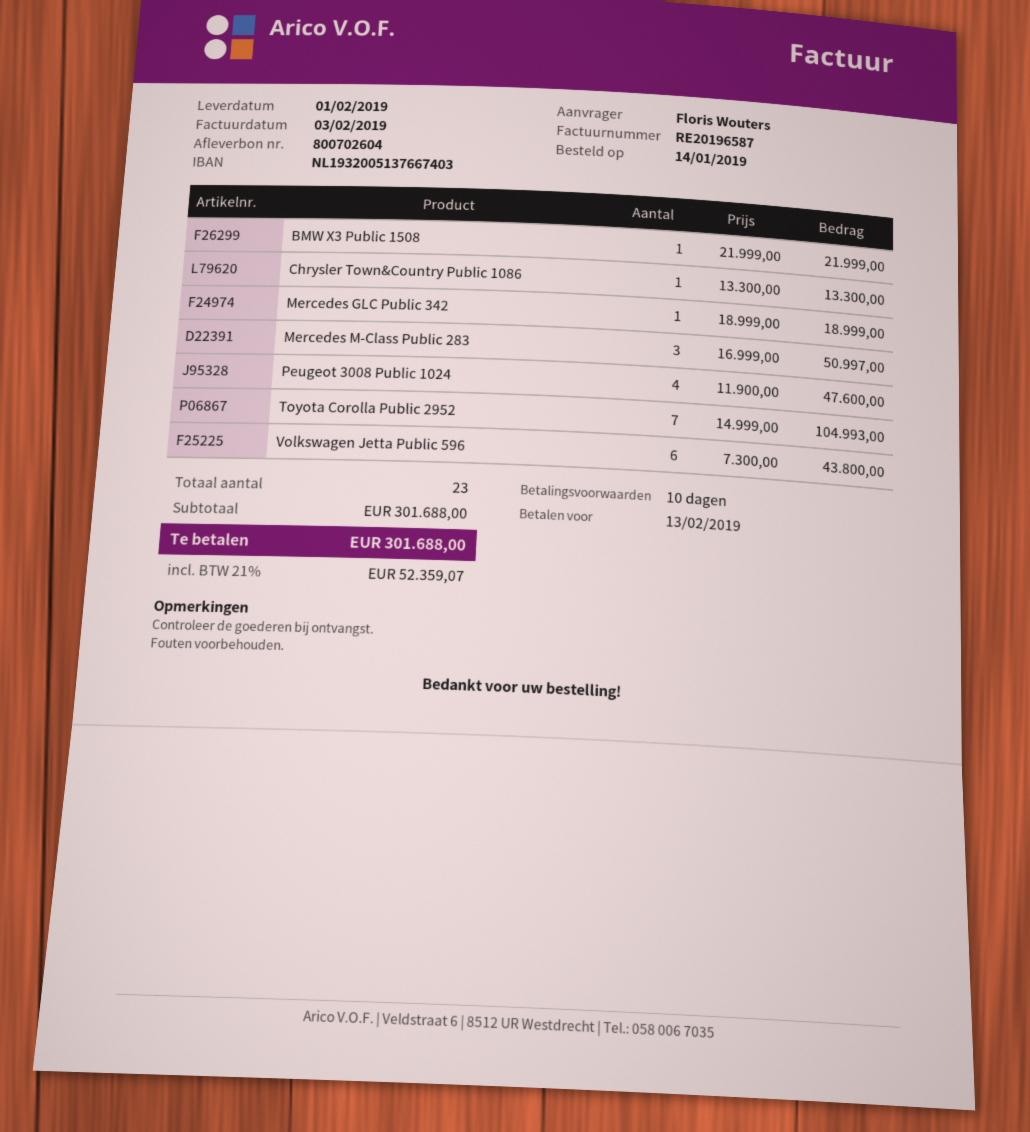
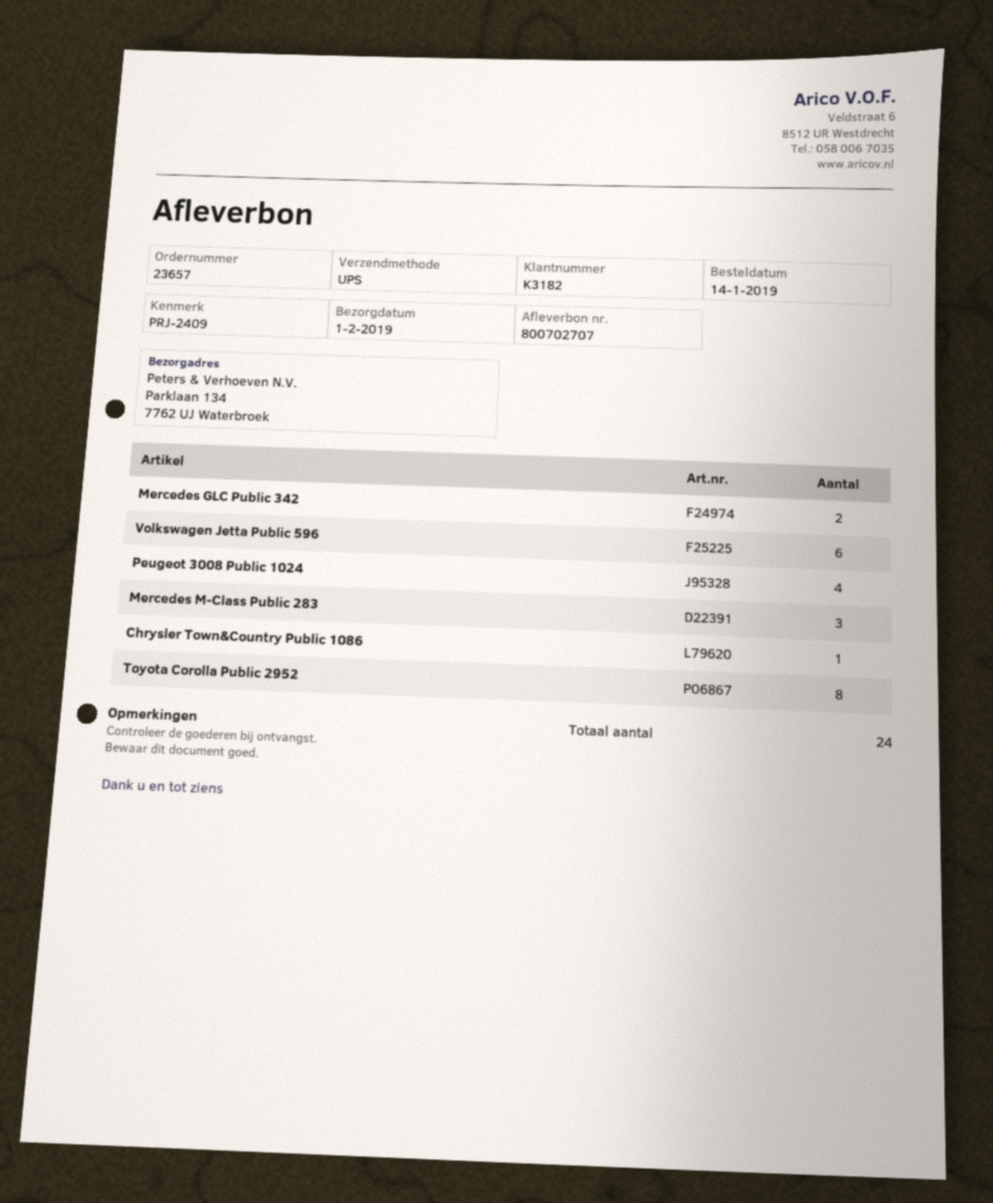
delivery note number: 800702604 -> 800702707
BMW X3 Public 1508: 1 -> none
Mercedes GLC Public 342: 1 -> 2
Toyota Corolla Public 2952: 7 -> 8
total quantity: 23 -> 24

